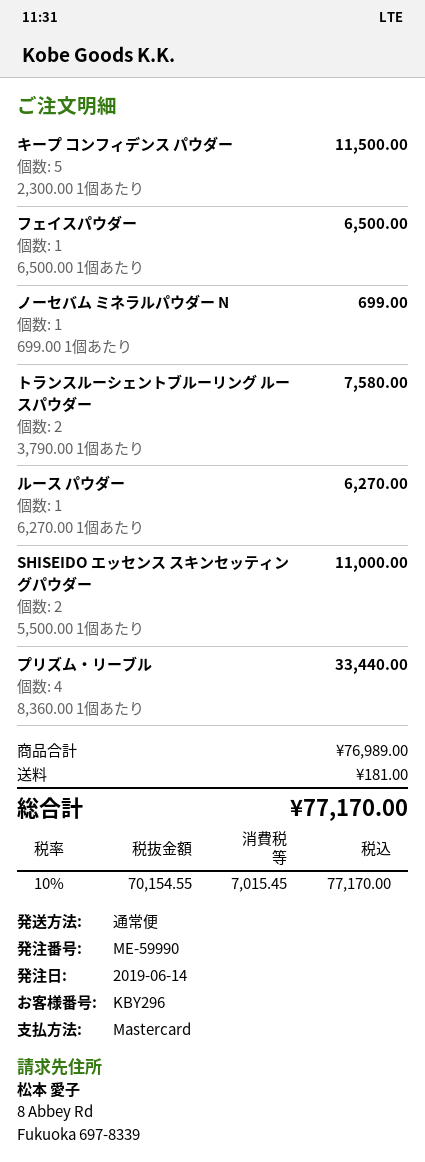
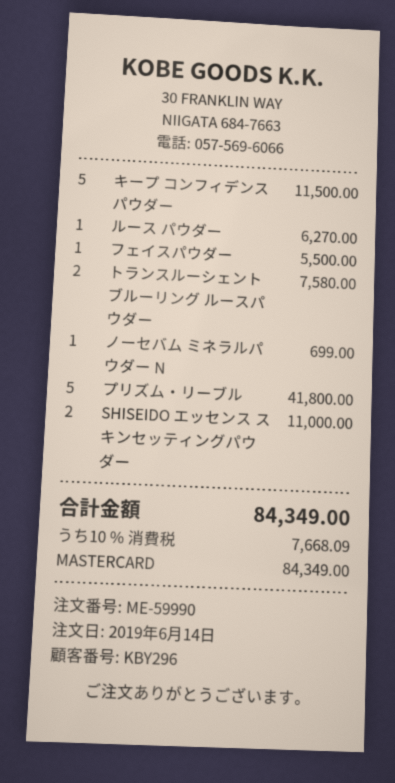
フェイスパウダー: 1 for 6500.00 -> 1 for 5500.00
プリズム・リーブル: 4 for 33440.00 -> 5 for 41800.00
shipping: 181.00 -> none
tax: 10% = 7015.45 -> 10% = 7668.09
total: 77170.00 -> 84349.00

